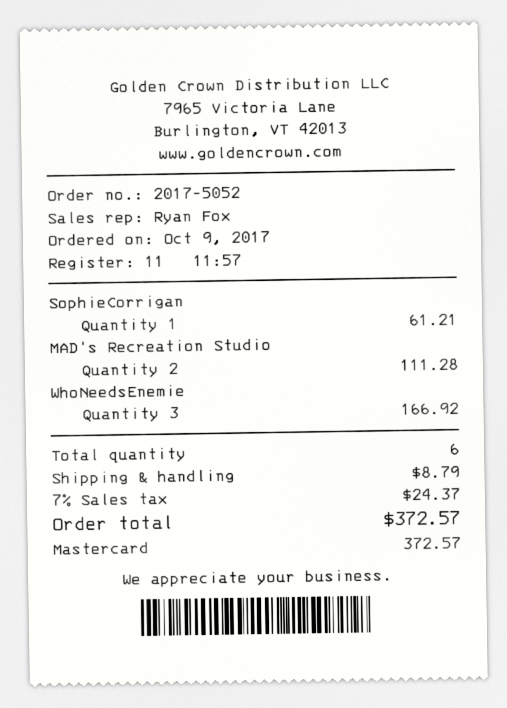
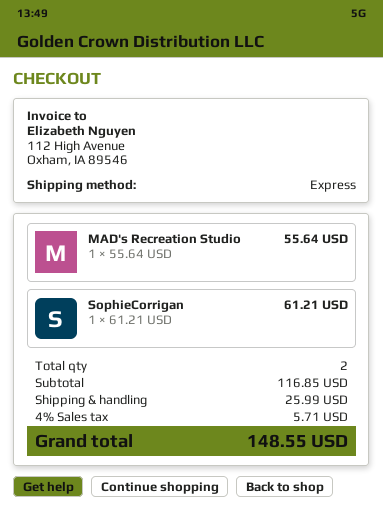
MAD's Recreation Studio: 2 for 111.28 -> 1 for 55.64
WhoNeedsEnemie: 3 for 166.92 -> none
total quantity: 6 -> 2
shipping: 8.79 -> 25.99
tax: 7% = 24.37 -> 4% = 5.71
total: 372.57 -> 148.55

